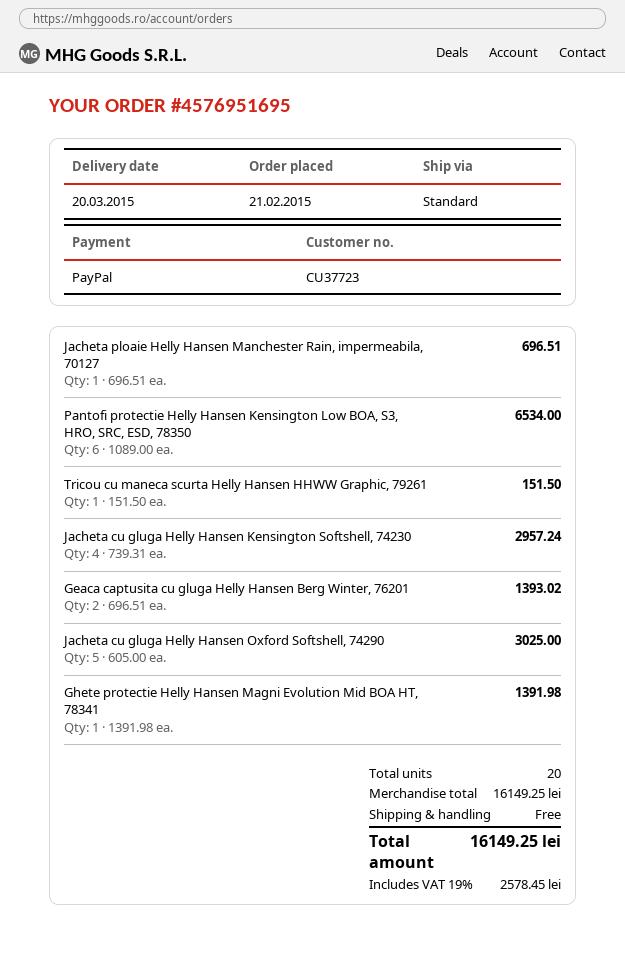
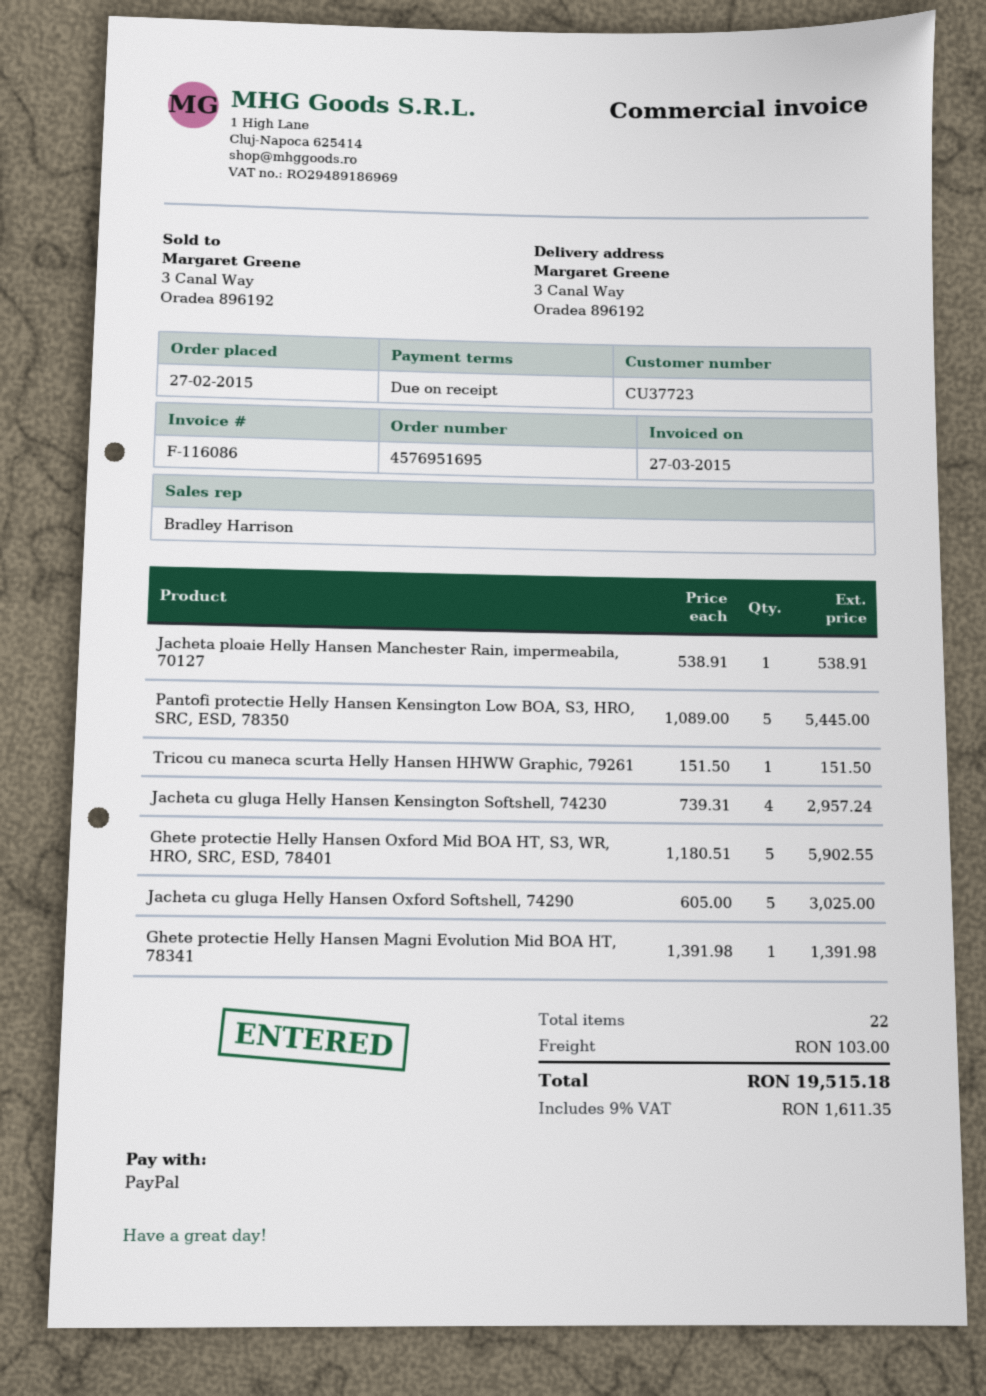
order date: 2015-02-21 -> 2015-02-27
Jacheta ploaie Helly Hansen Manchester Rain, impermeabila, 70127: 1 x 696.51 = 696.51 -> 1 x 538.91 = 538.91
Pantofi protectie Helly Hansen Kensington Low BOA, S3, HRO, SRC, ESD, 78350: 6 x 1089.00 = 6534.00 -> 5 x 1089.00 = 5445.00
Geaca captusita cu gluga Helly Hansen Berg Winter, 76201: 2 x 696.51 = 1393.02 -> none
Ghete protectie Helly Hansen Oxford Mid BOA HT, S3, WR, HRO, SRC, ESD, 78401: none -> 5 x 1180.51 = 5902.55
total quantity: 20 -> 22
shipping: 0.00 -> 103.00
tax: 19% = 2578.45 -> 9% = 1611.35
total: 16149.25 -> 19515.18

